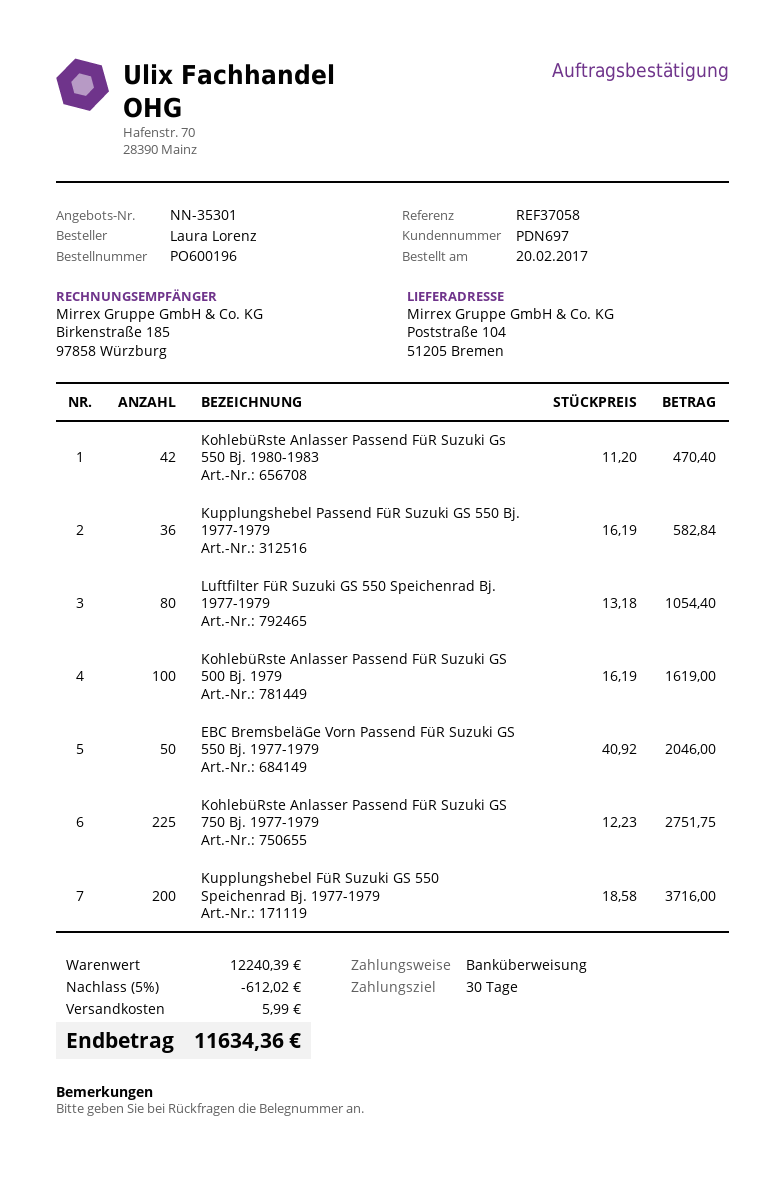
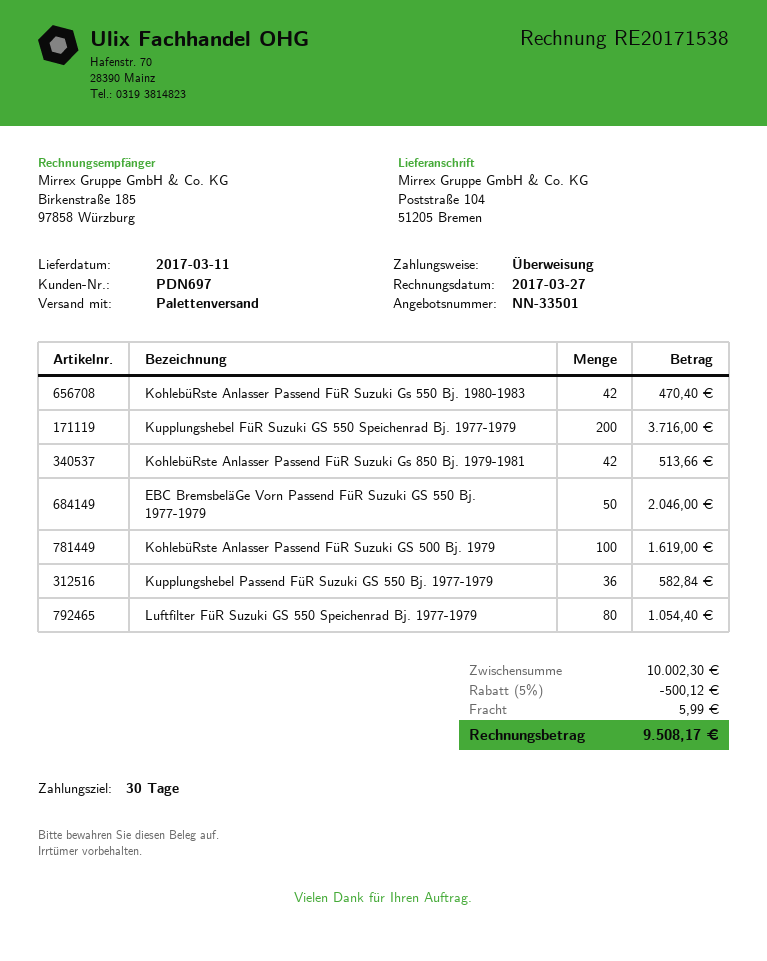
quote number: NN-35301 -> NN-33501
KohlebüRste Anlasser Passend FüR Suzuki GS 750 Bj. 1977-1979: 225 for 2751.75 -> none
KohlebüRste Anlasser Passend FüR Suzuki Gs 850 Bj. 1979-1981: none -> 42 for 513.66
subtotal: 12240.39 -> 10002.30
discount: 5% = 612.02 -> 5% = 500.12
total: 11634.36 -> 9508.17

